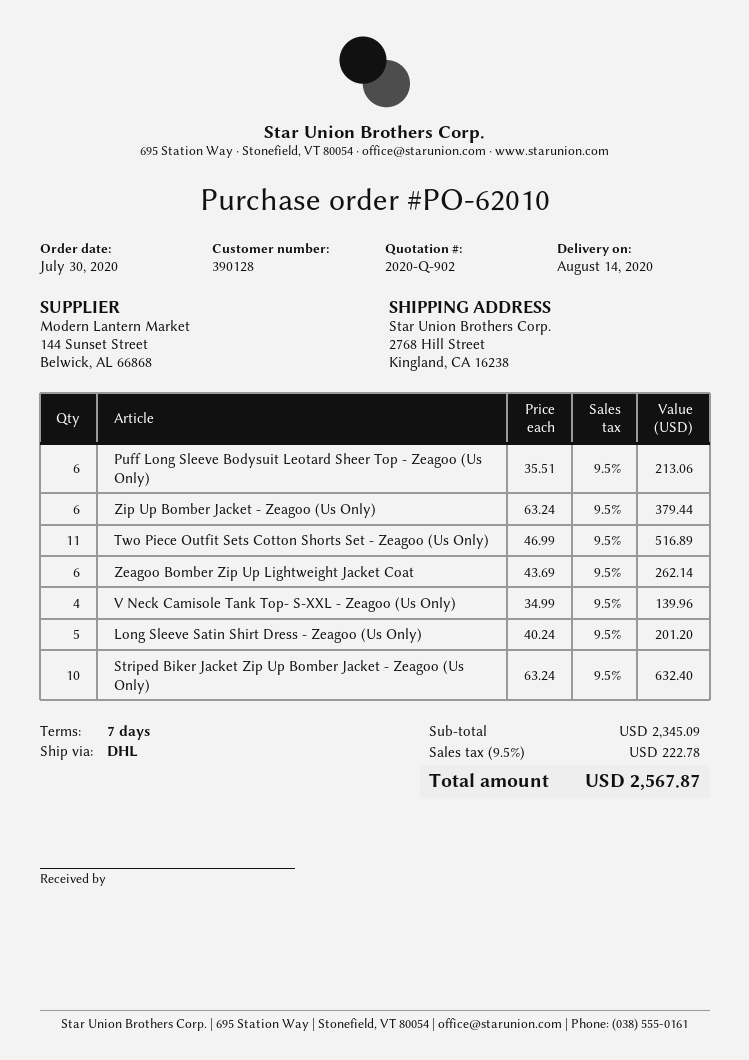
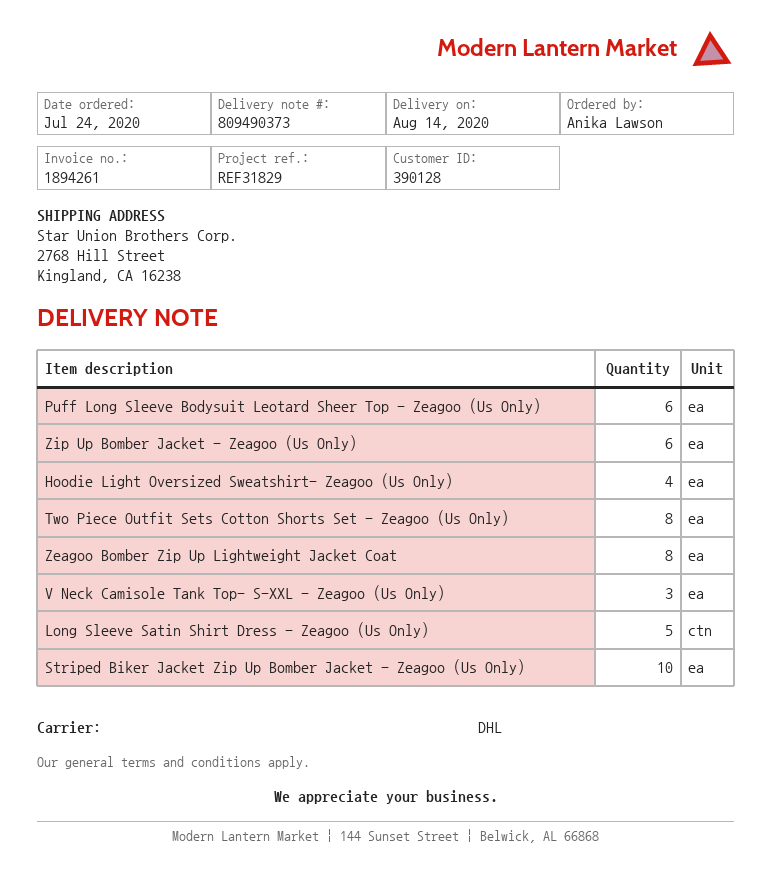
order date: 2020-07-30 -> 2020-07-24
Two Piece Outfit Sets Cotton Shorts Set - Zeagoo (Us Only): 11 -> 8
Zeagoo Bomber Zip Up Lightweight Jacket Coat: 6 -> 8
V Neck Camisole Tank Top- S-XXL - Zeagoo (Us Only): 4 -> 3
Hoodie Light Oversized Sweatshirt- Zeagoo (Us Only): none -> 4

